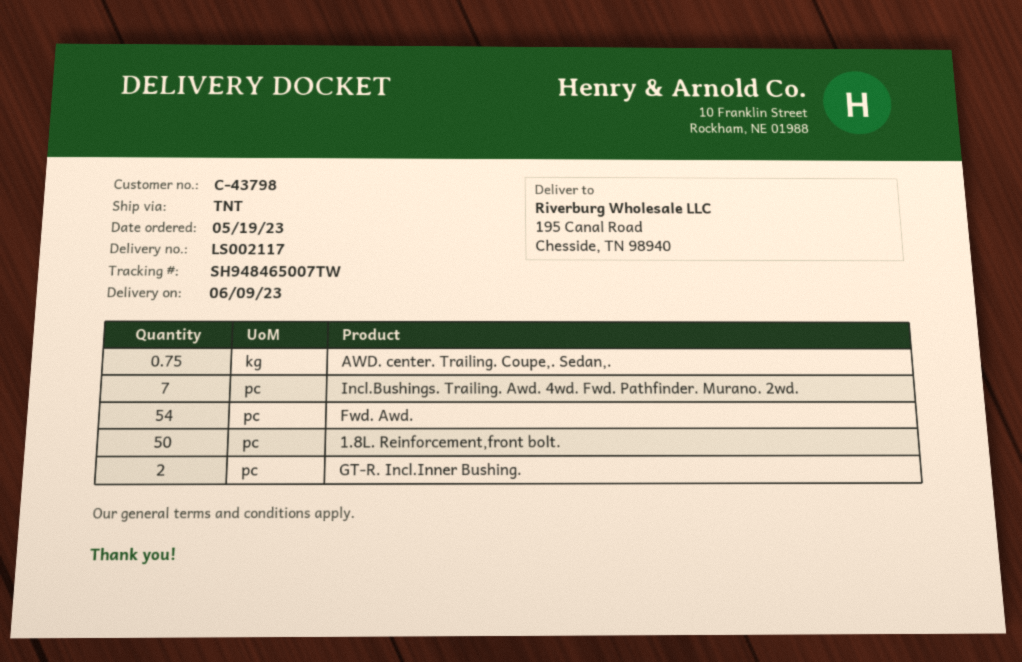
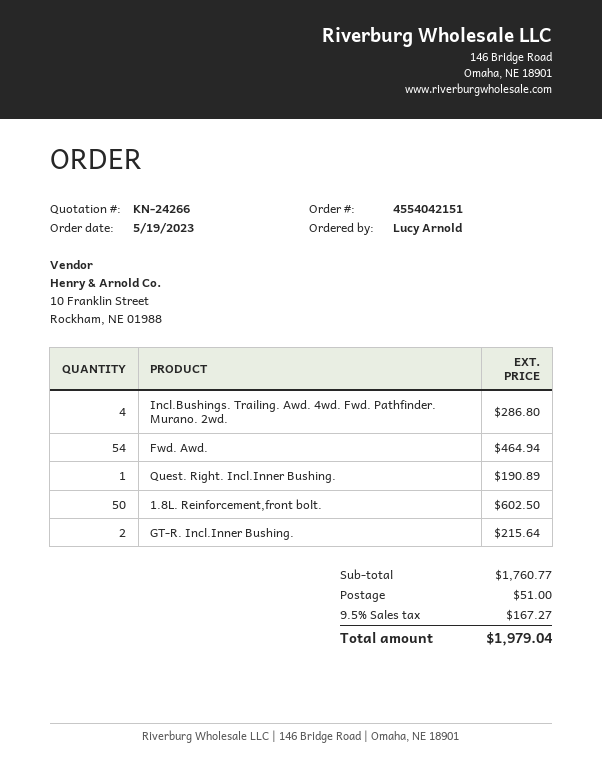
AWD. center. Trailing. Coupe,. Sedan,.: 0.75 -> none
Incl.Bushings. Trailing. Awd. 4wd. Fwd. Pathfinder. Murano. 2wd.: 7 -> 4
Quest. Right. Incl.Inner Bushing.: none -> 1

